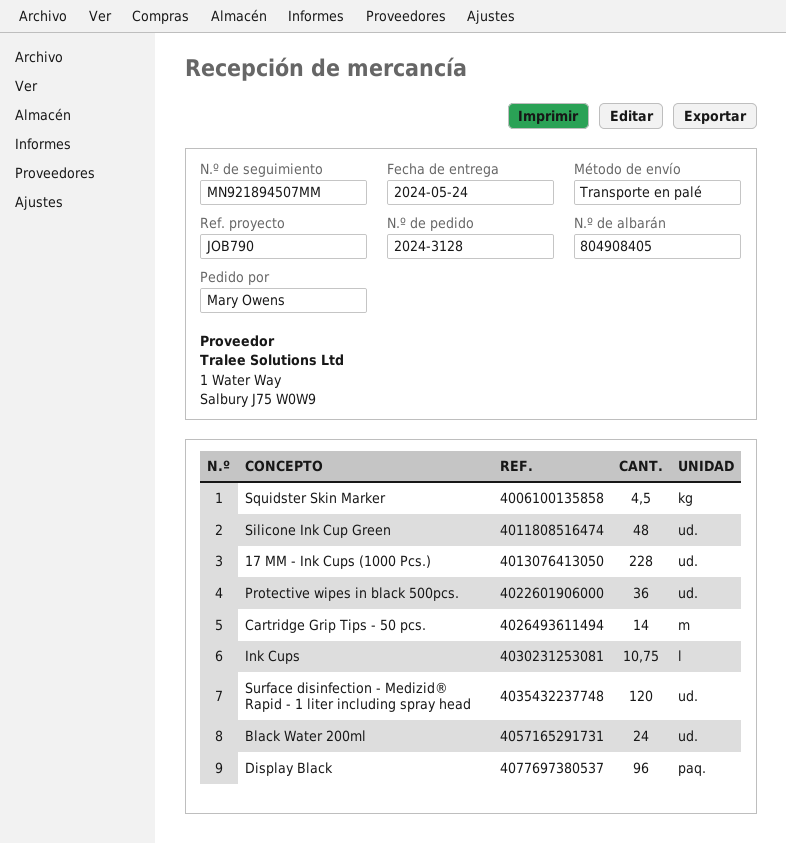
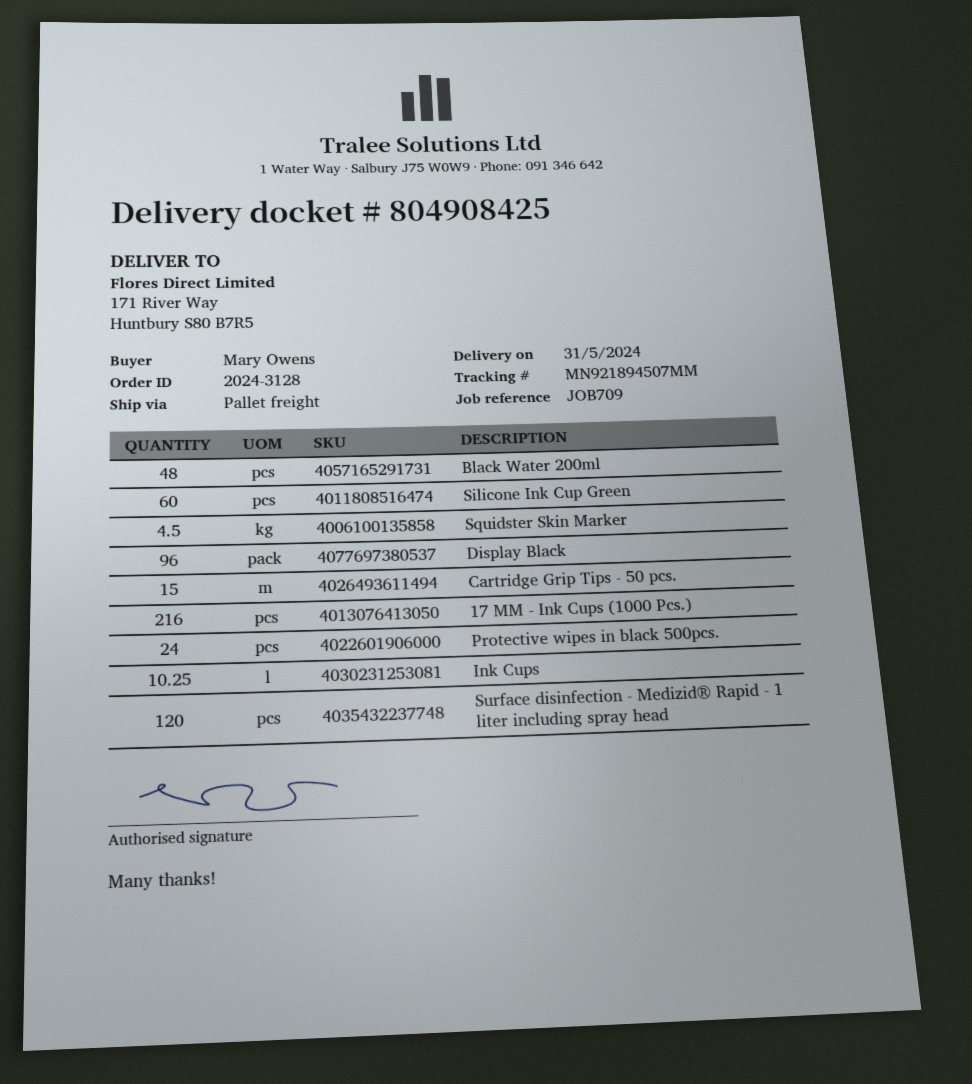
delivery note number: 804908405 -> 804908425
delivery date: 2024-05-24 -> 2024-05-31
reference: JOB790 -> JOB709
Silicone Ink Cup Green: 48 -> 60
17 MM - Ink Cups (1000 Pcs.): 228 -> 216
Protective wipes in black 500pcs.: 36 -> 24
Cartridge Grip Tips - 50 pcs.: 14 -> 15
Ink Cups: 10.75 -> 10.25
Black Water 200ml: 24 -> 48

